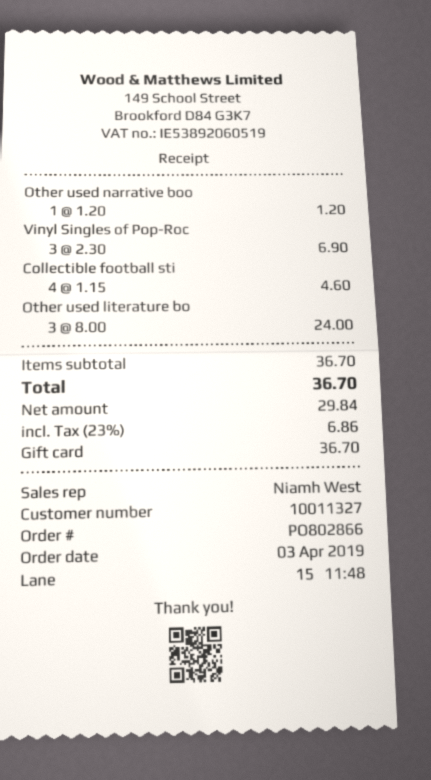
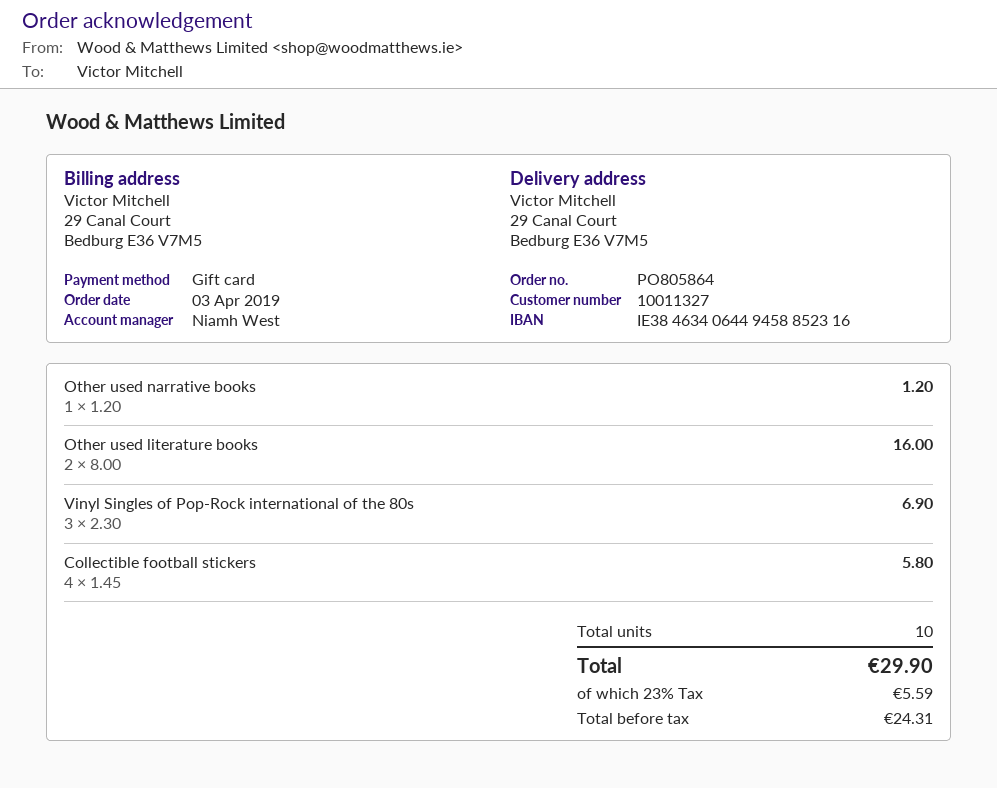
order number: PO802866 -> PO805864
Collectible football sti: 4 x 1.15 = 4.60 -> 4 x 1.45 = 5.80
Other used literature bo: 3 x 8.00 = 24.00 -> 2 x 8.00 = 16.00
net: 29.84 -> 24.31
tax: 23% = 6.86 -> 23% = 5.59
total: 36.70 -> 29.90

